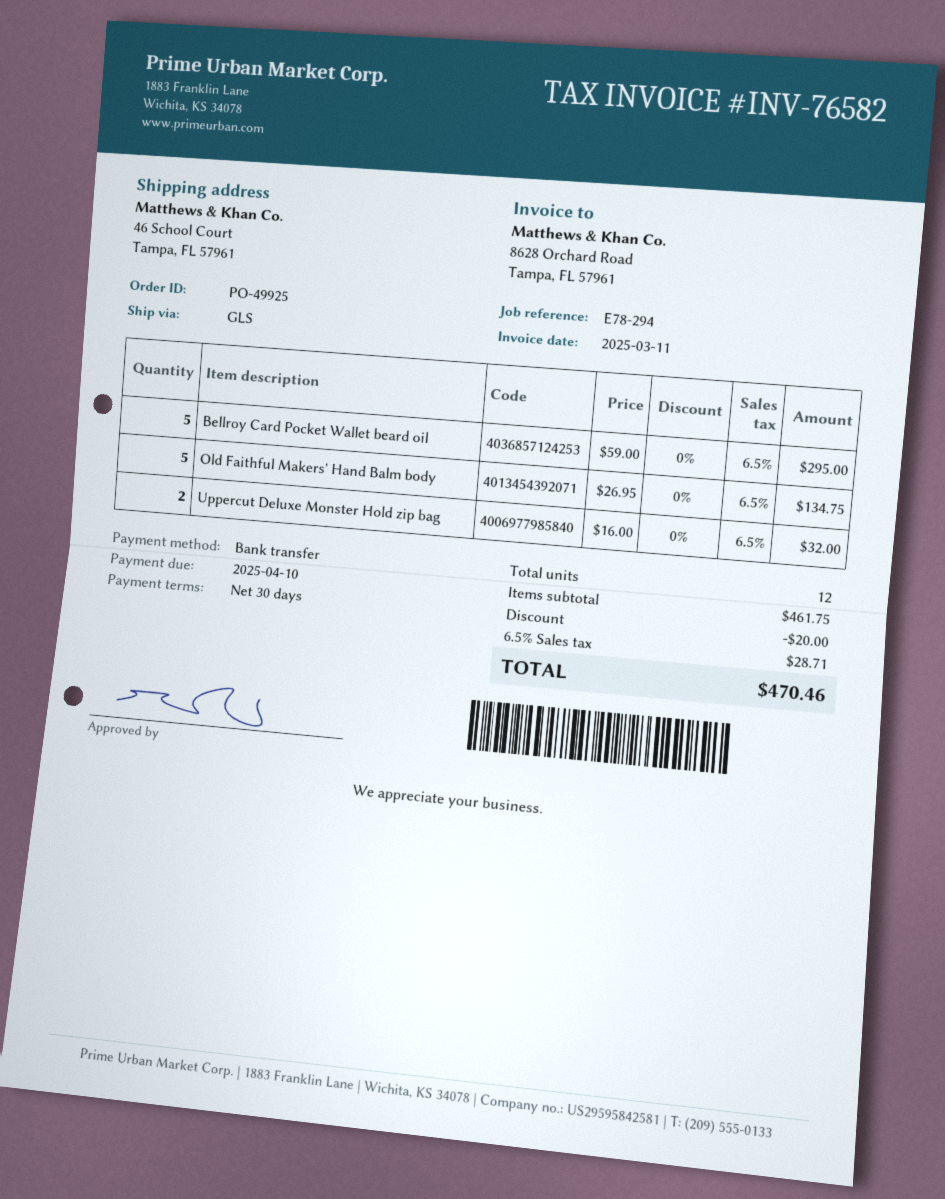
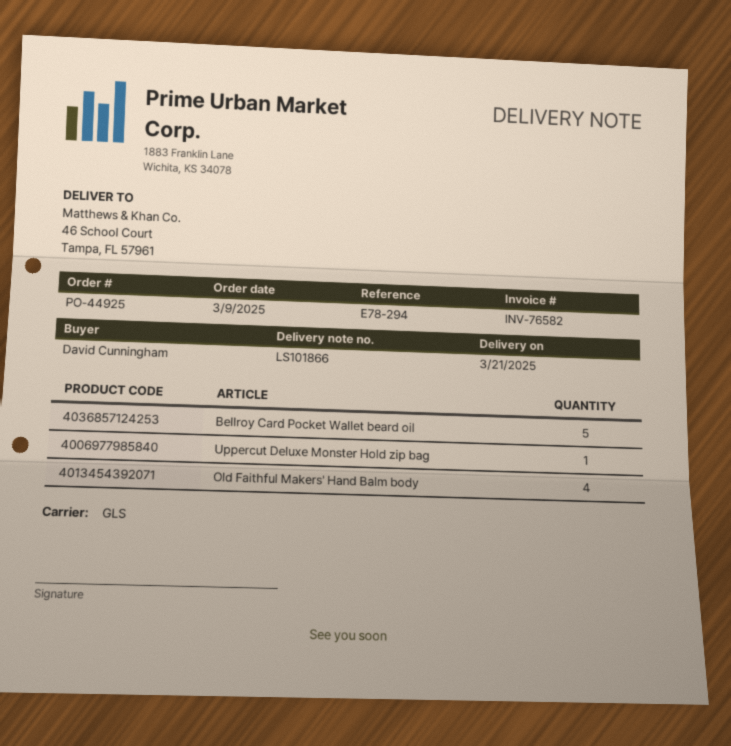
order number: PO-49925 -> PO-44925
Old Faithful Makers' Hand Balm body: 5 -> 4
Uppercut Deluxe Monster Hold zip bag: 2 -> 1

